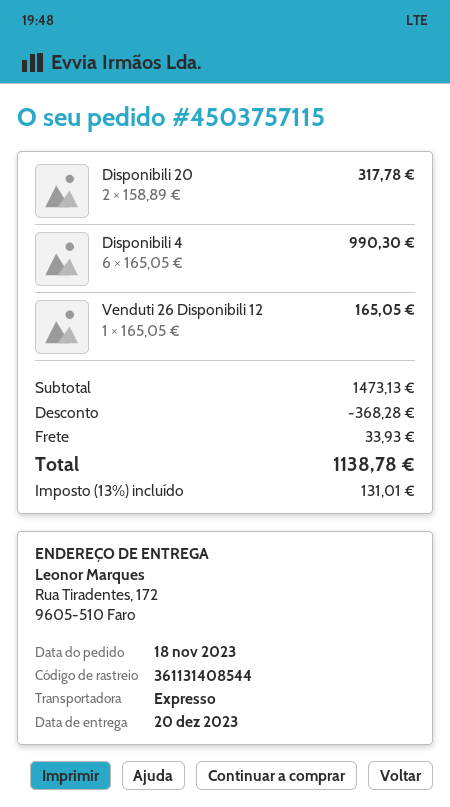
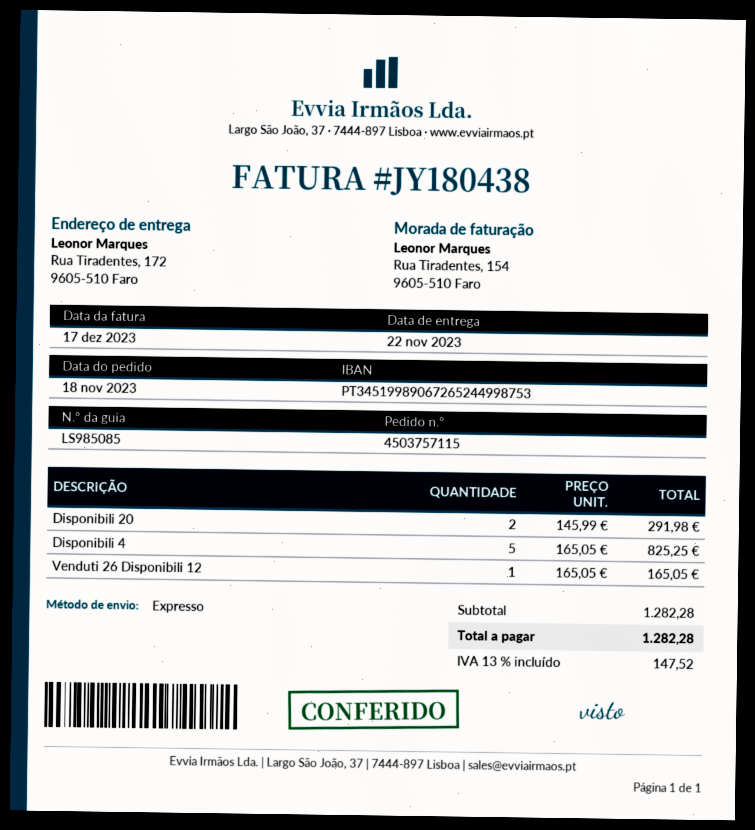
delivery date: 2023-12-20 -> 2023-11-22
Disponibili 20: 2 x 158.89 = 317.78 -> 2 x 145.99 = 291.98
Disponibili 4: 6 x 165.05 = 990.30 -> 5 x 165.05 = 825.25
subtotal: 1473.13 -> 1282.28
discount: 368.28 -> none
shipping: 33.93 -> none
tax: 13% = 131.01 -> 13% = 147.52
total: 1138.78 -> 1282.28

